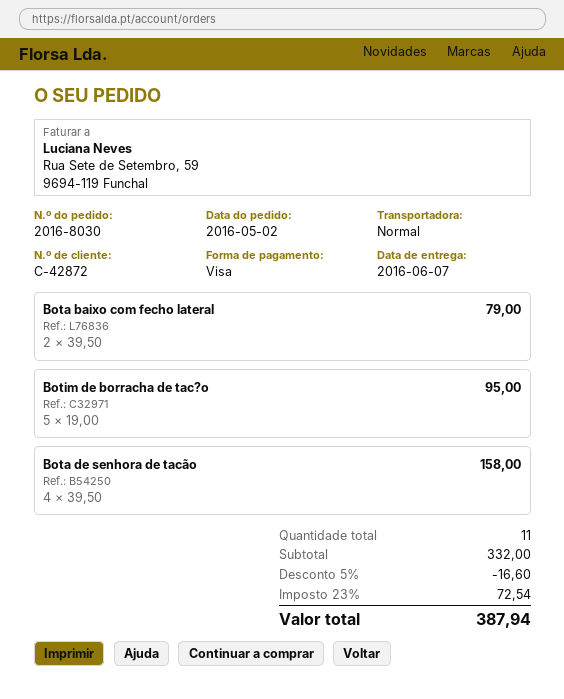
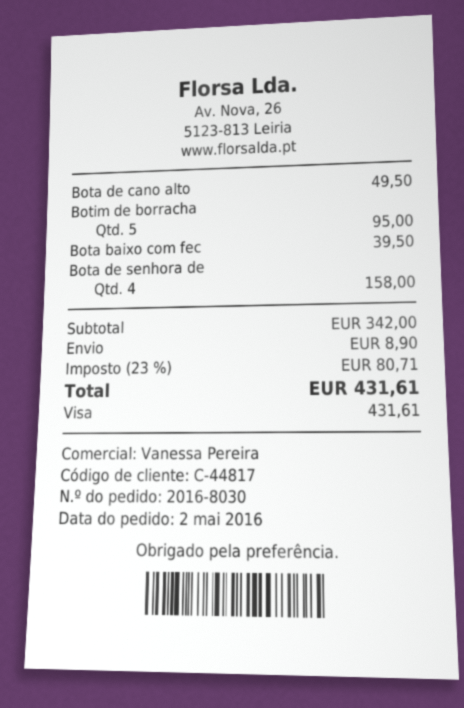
customer number: C-42872 -> C-44817
Bota baixo com fecho lateral: 2 for 79.00 -> 1 for 39.50
Bota de cano alto: none -> 1 for 49.50
subtotal: 332.00 -> 342.00
discount: 5% = 16.60 -> none
shipping: none -> 8.90
tax: 23% = 72.54 -> 23% = 80.71
total: 387.94 -> 431.61

